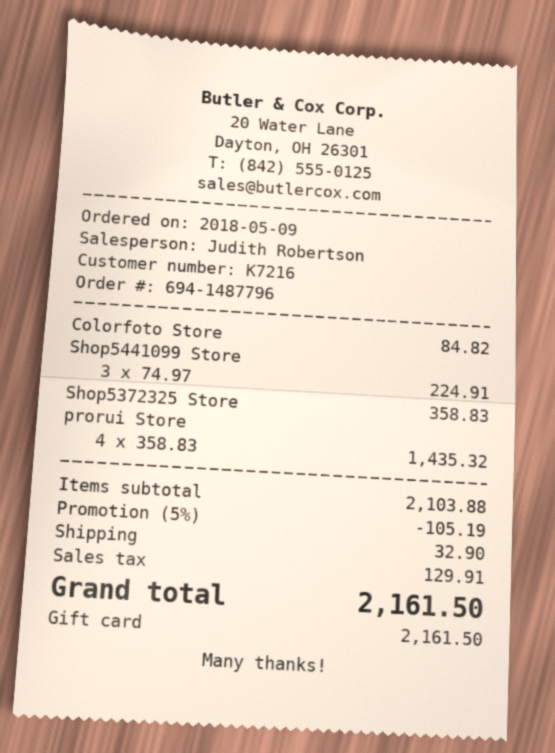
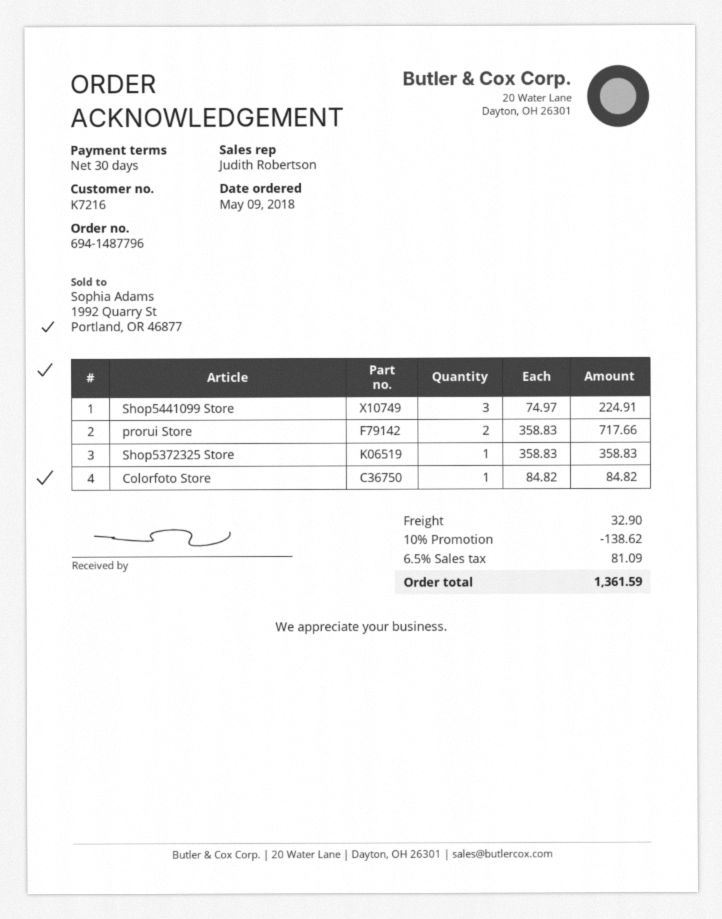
prorui Store: 4 x 358.83 = 1435.32 -> 2 x 358.83 = 717.66
discount: 5% = 105.19 -> 10% = 138.62
tax: 129.91 -> 81.09
total: 2161.50 -> 1361.59

